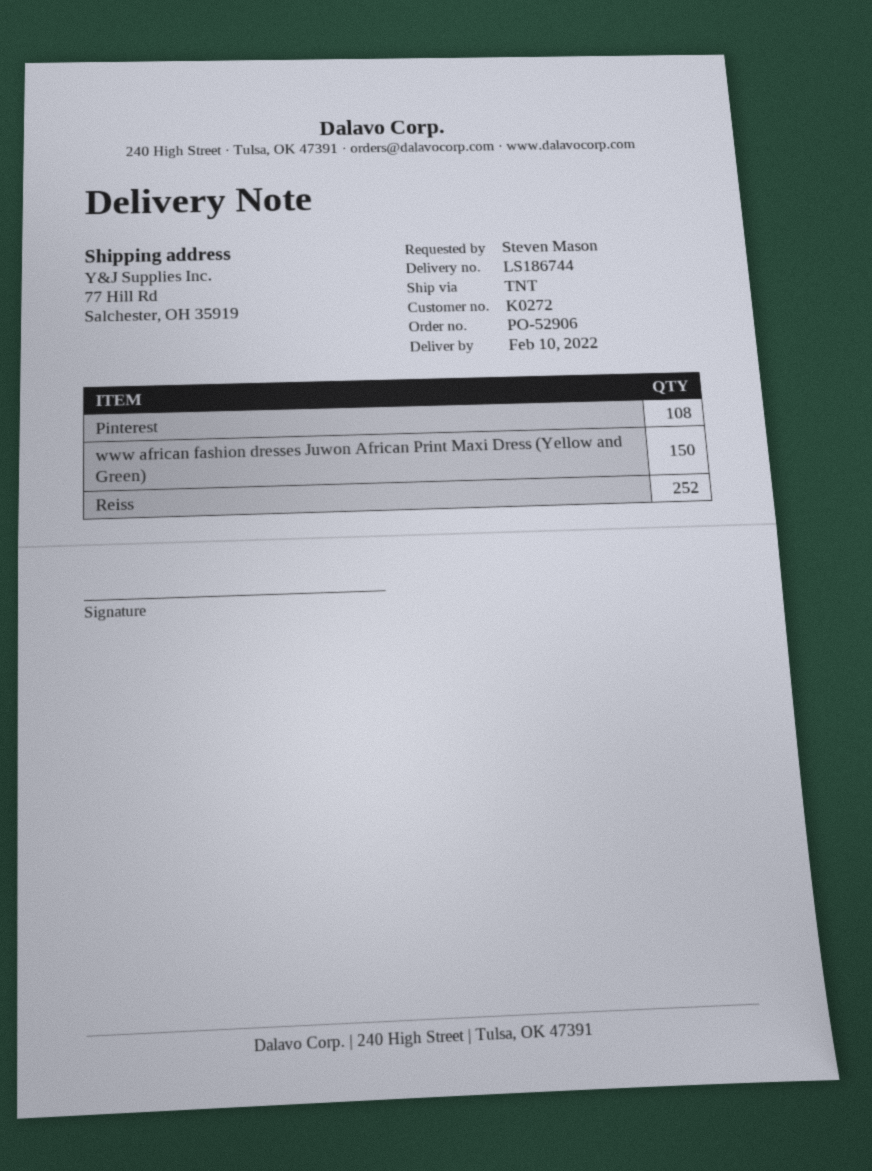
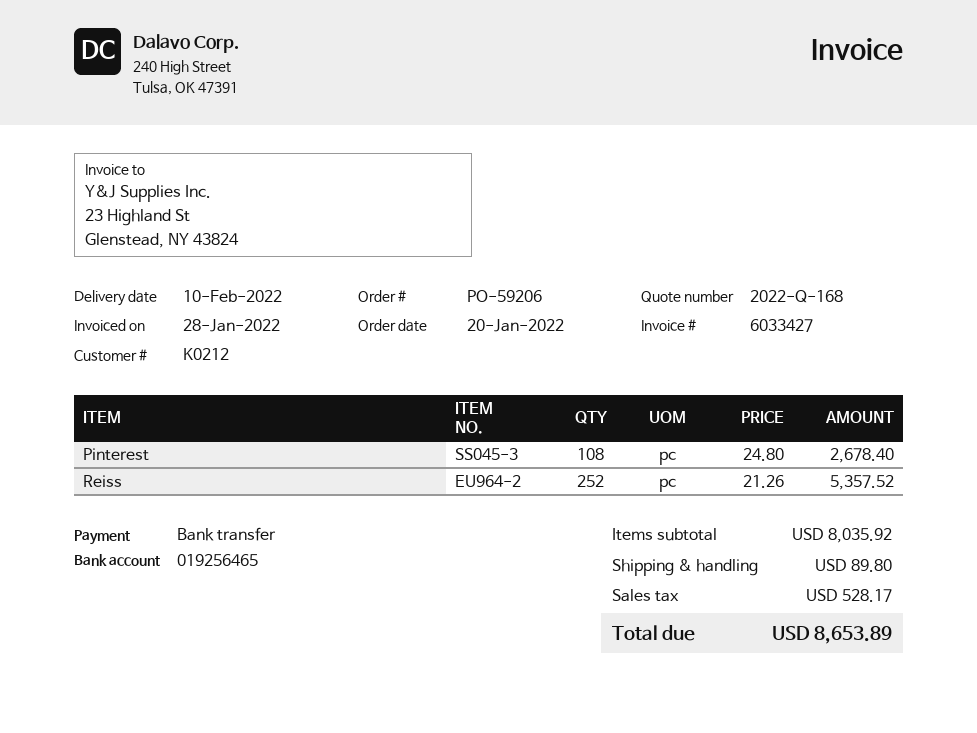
order number: PO-52906 -> PO-59206
customer number: K0272 -> K0212
www african fashion dresses Juwon African Print Maxi Dress (Yellow and Green): 150 -> none

